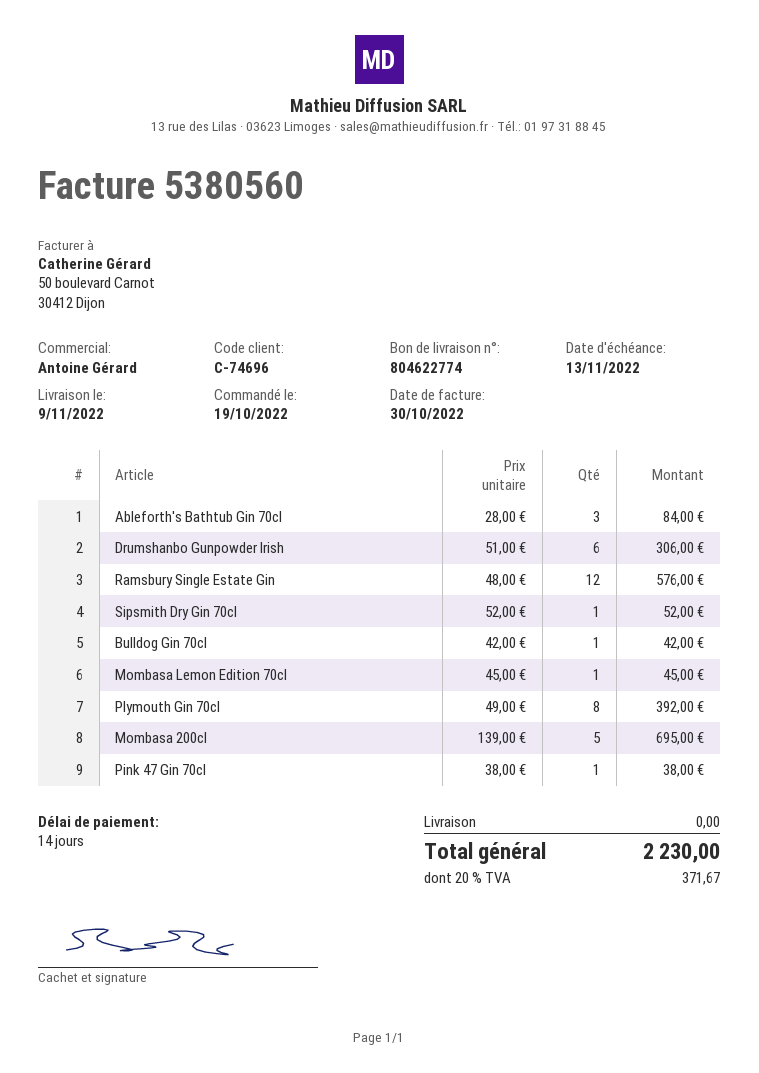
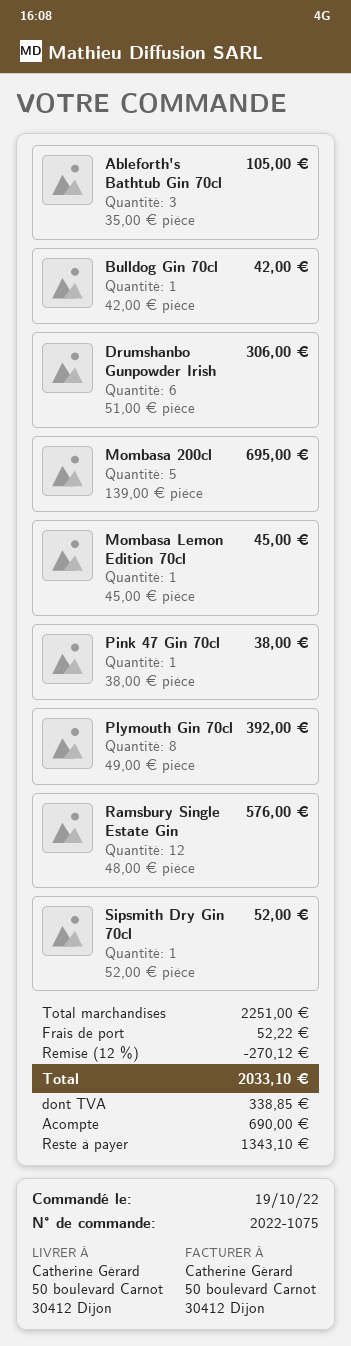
Ableforth's Bathtub Gin 70cl: 3 x 28.00 = 84.00 -> 3 x 35.00 = 105.00
discount: none -> 12% = 270.12
shipping: 0.00 -> 52.22
tax: 371.67 -> 338.85
total: 2230.00 -> 2033.10

